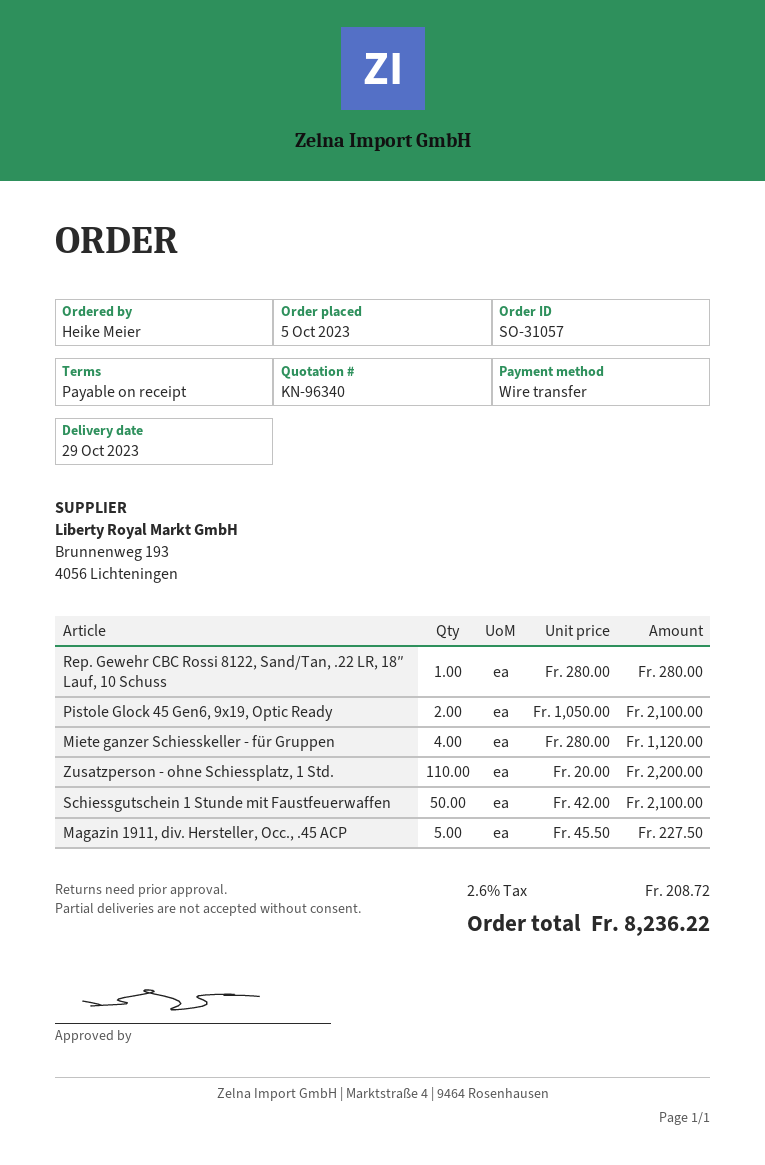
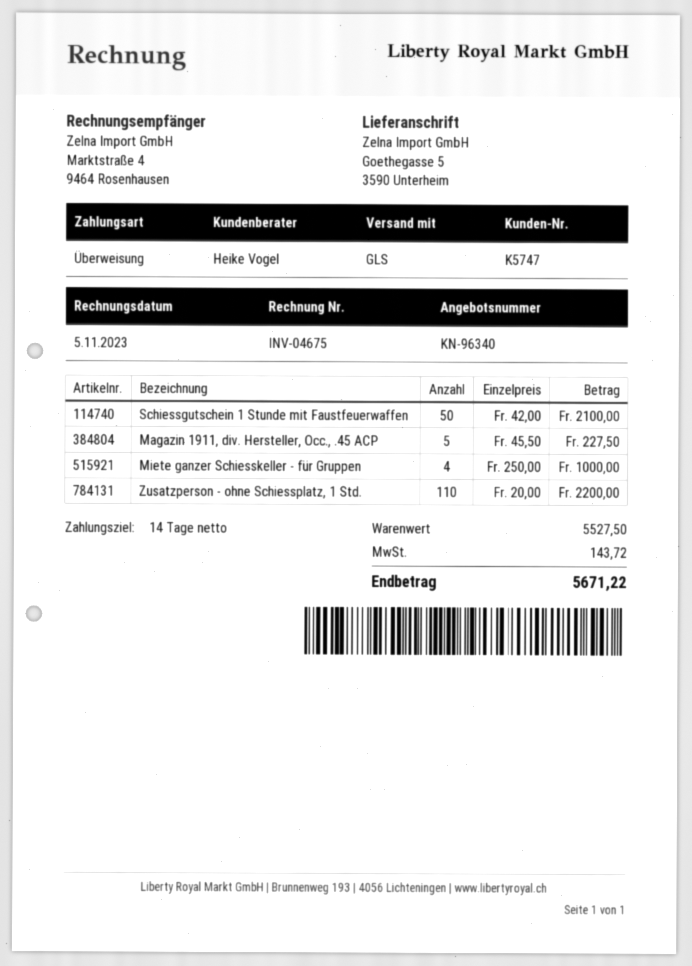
payment terms: on receipt -> 14 days
Rep. Gewehr CBC Rossi 8122, Sand/Tan, .22 LR, 18″ Lauf, 10 Schuss: 1 x 280.00 = 280.00 -> none
Pistole Glock 45 Gen6, 9x19, Optic Ready: 2 x 1050.00 = 2100.00 -> none
Miete ganzer Schiesskeller - für Gruppen: 4 x 280.00 = 1120.00 -> 4 x 250.00 = 1000.00
tax: 208.72 -> 143.72
total: 8236.22 -> 5671.22

